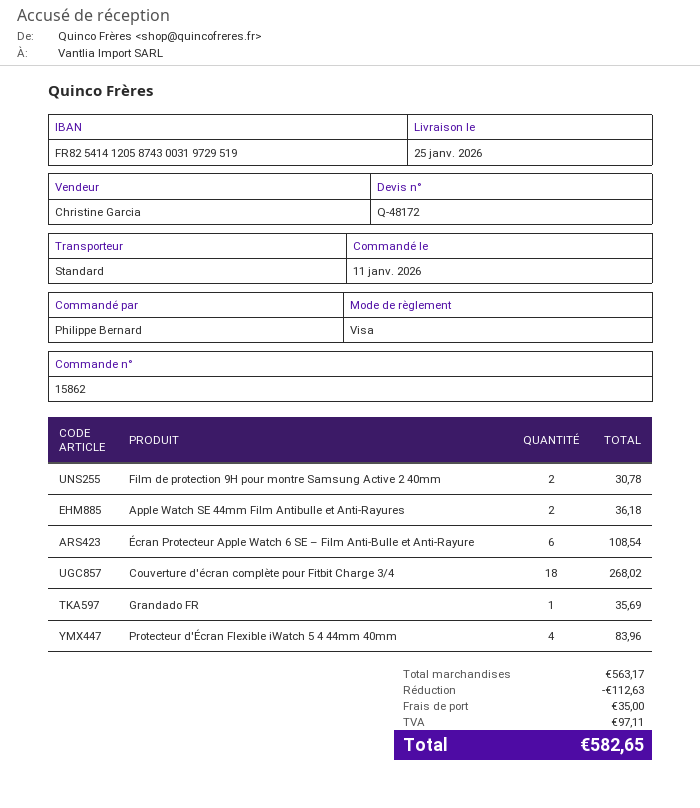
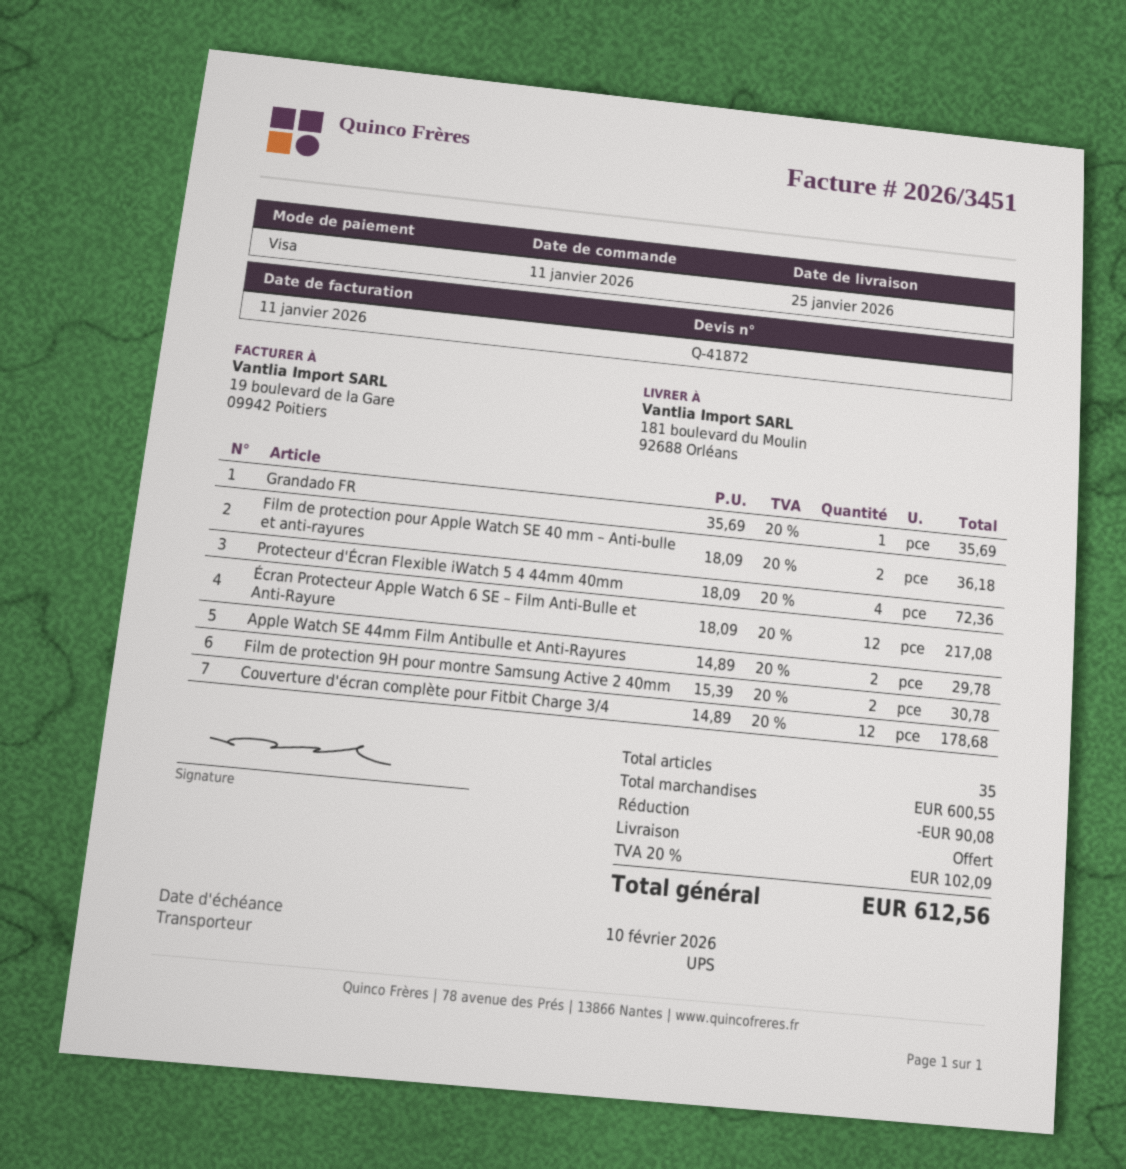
quote number: Q-48172 -> Q-41872
shipping method: standard -> UPS
Apple Watch SE 44mm Film Antibulle et Anti-Rayures: 2 for 36.18 -> 2 for 29.78
Écran Protecteur Apple Watch 6 SE – Film Anti‑Bulle et Anti‑Rayure: 6 for 108.54 -> 12 for 217.08
Couverture d'écran complète pour Fitbit Charge 3/4: 18 for 268.02 -> 12 for 178.68
Protecteur d'Écran Flexible iWatch 5 4 44mm 40mm: 4 for 83.96 -> 4 for 72.36
Film de protection pour Apple Watch SE 40 mm – Anti‑bulle et anti‑rayures: none -> 2 for 36.18
subtotal: 563.17 -> 600.55
discount: 112.63 -> 90.08
shipping: 35.00 -> 0.00
tax: 97.11 -> 102.09
total: 582.65 -> 612.56

